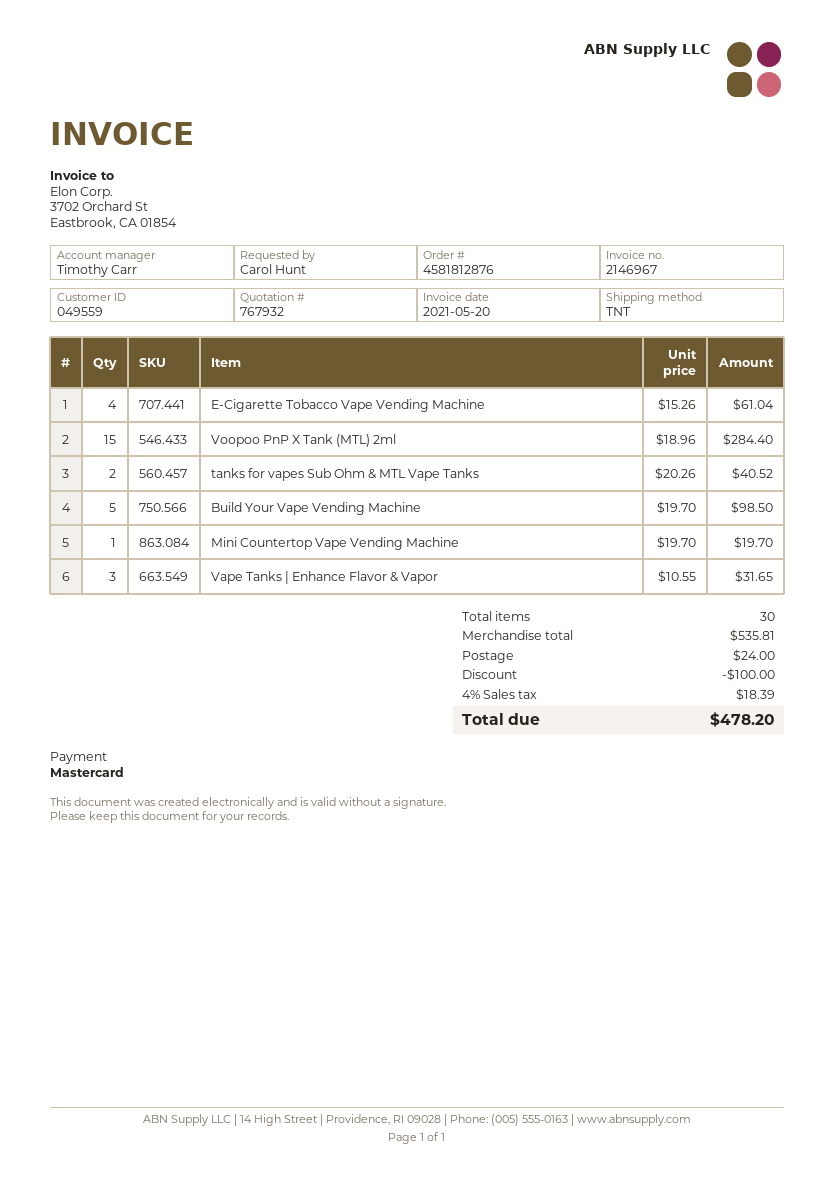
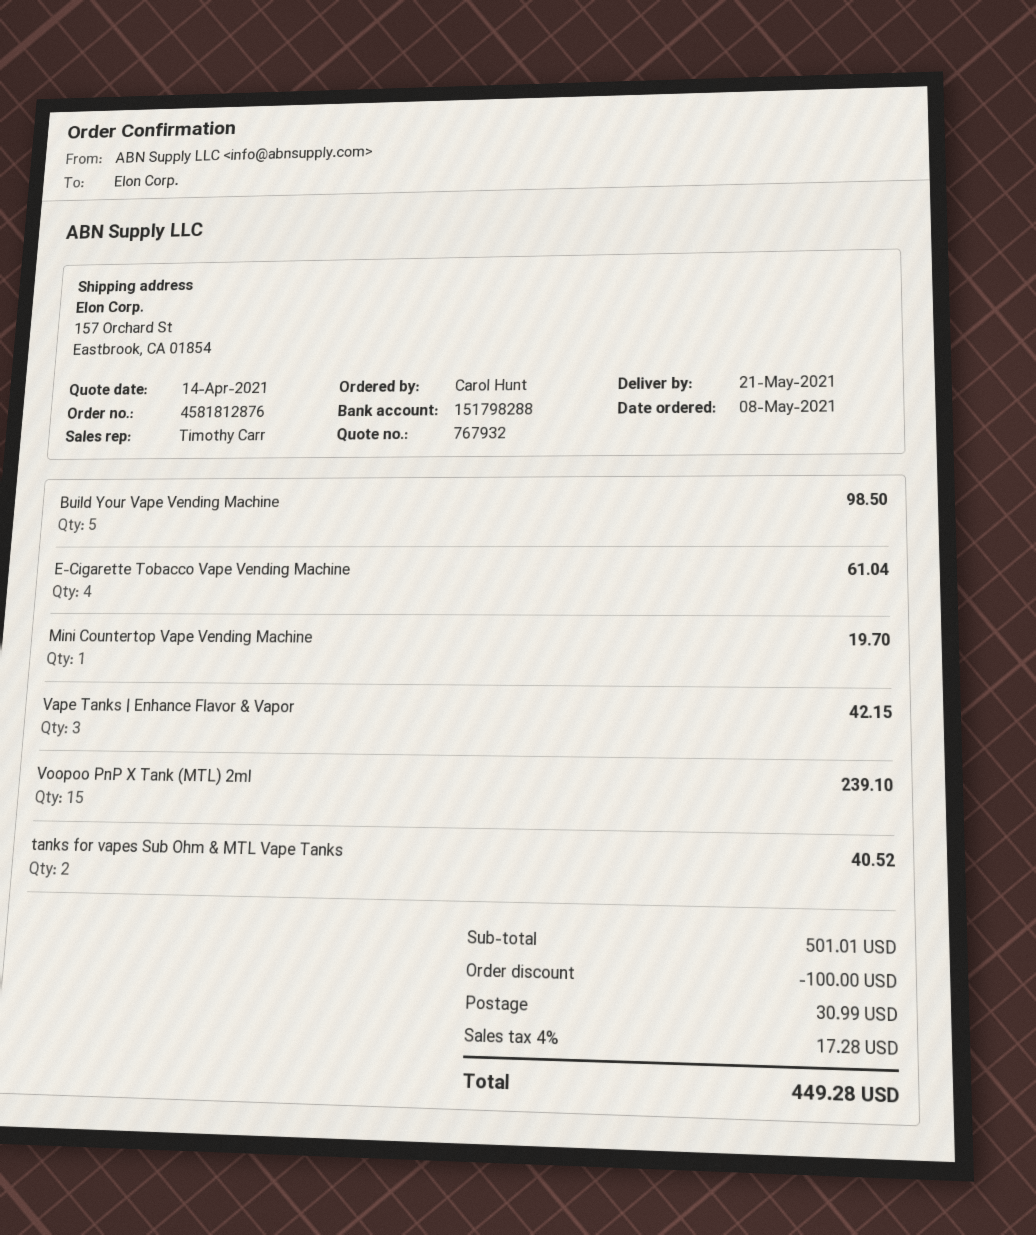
Voopoo PnP X Tank (MTL) 2ml: 15 for 284.40 -> 15 for 239.10
Vape Tanks | Enhance Flavor & Vapor: 3 for 31.65 -> 3 for 42.15
subtotal: 535.81 -> 501.01
shipping: 24.00 -> 30.99
tax: 4% = 18.39 -> 4% = 17.28
total: 478.20 -> 449.28

